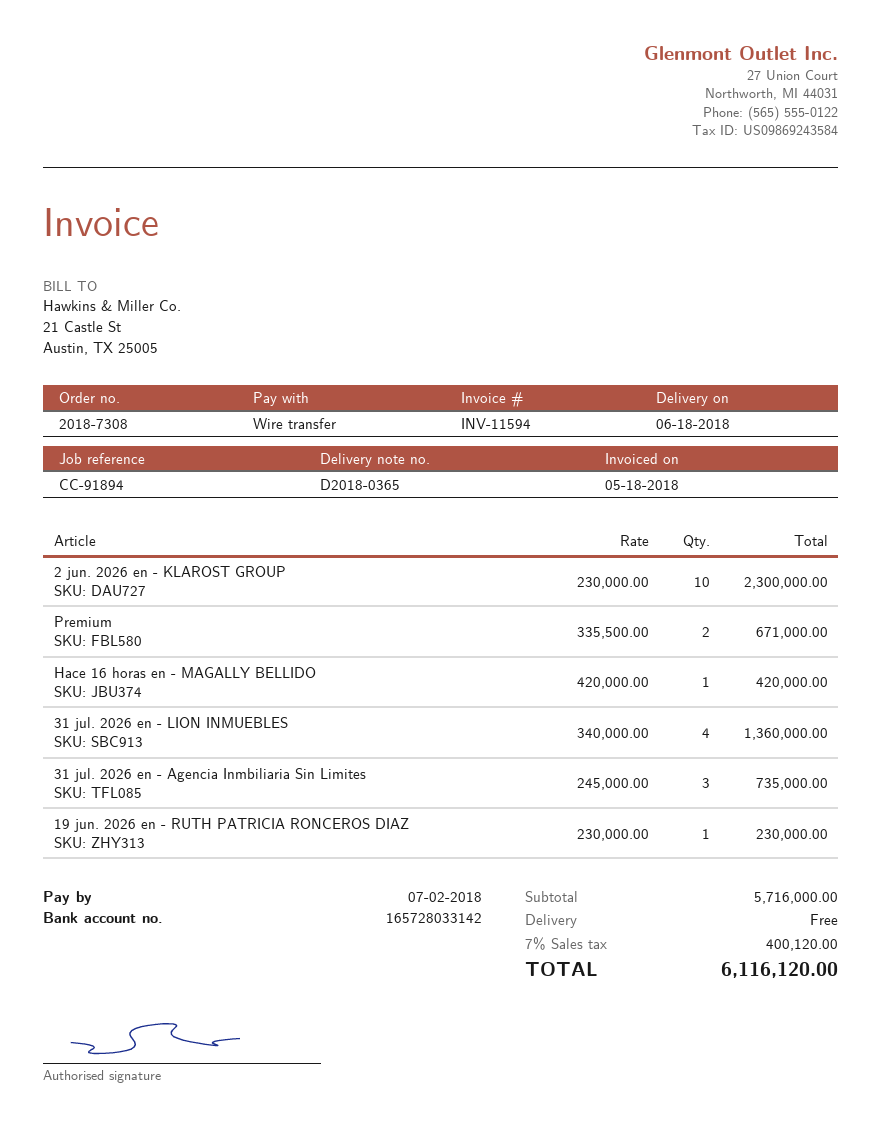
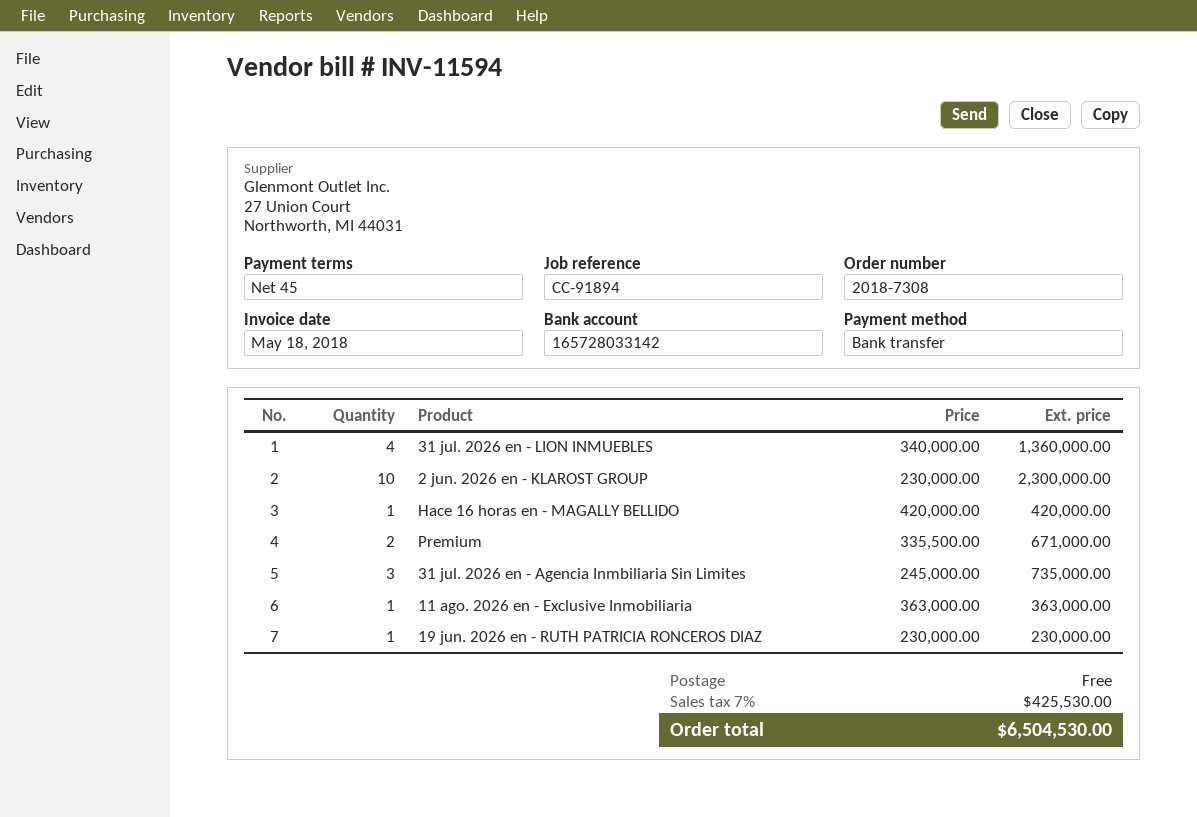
11 ago. 2026 en - Exclusive Inmobiliaria: none -> 1 x 363000.00 = 363000.00
tax: 7% = 400120.00 -> 7% = 425530.00
total: 6116120.00 -> 6504530.00

